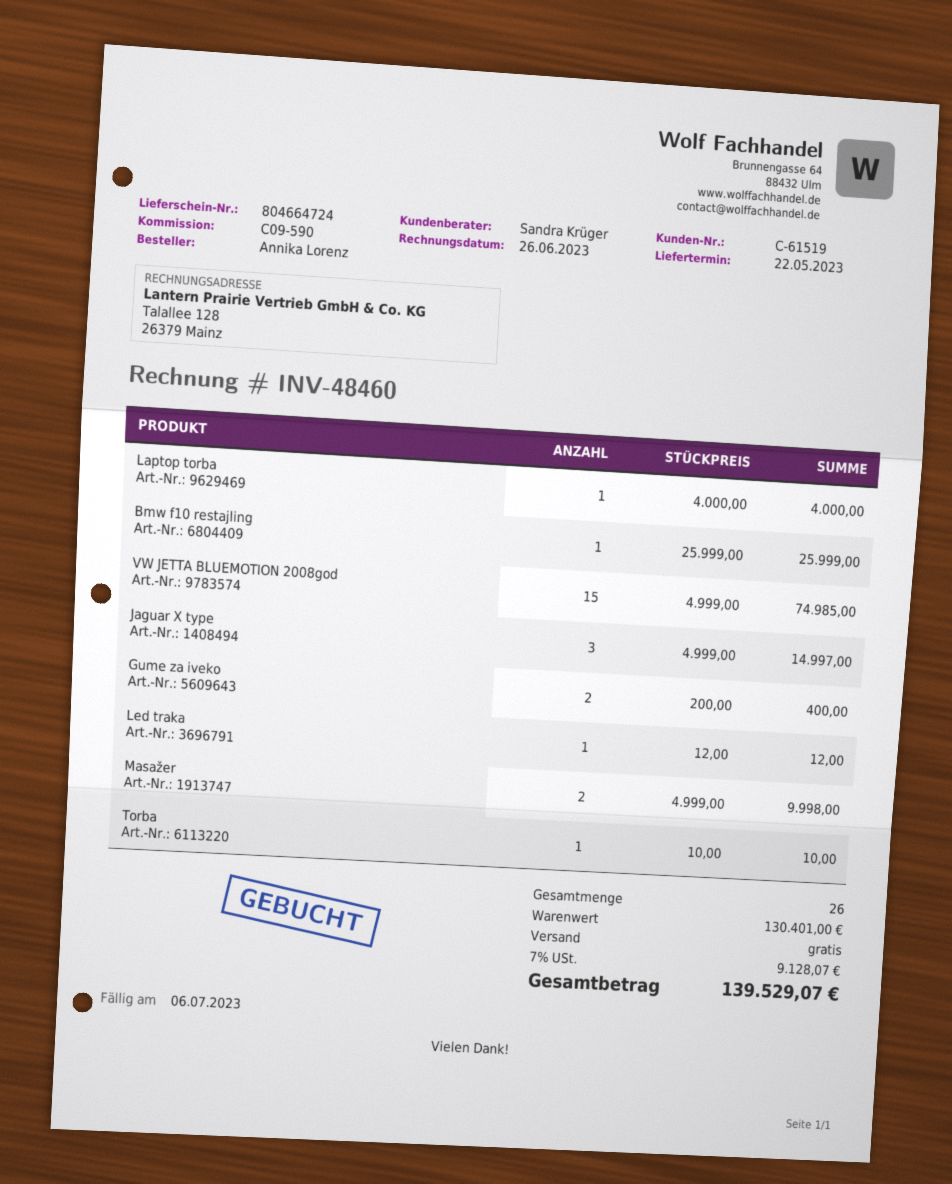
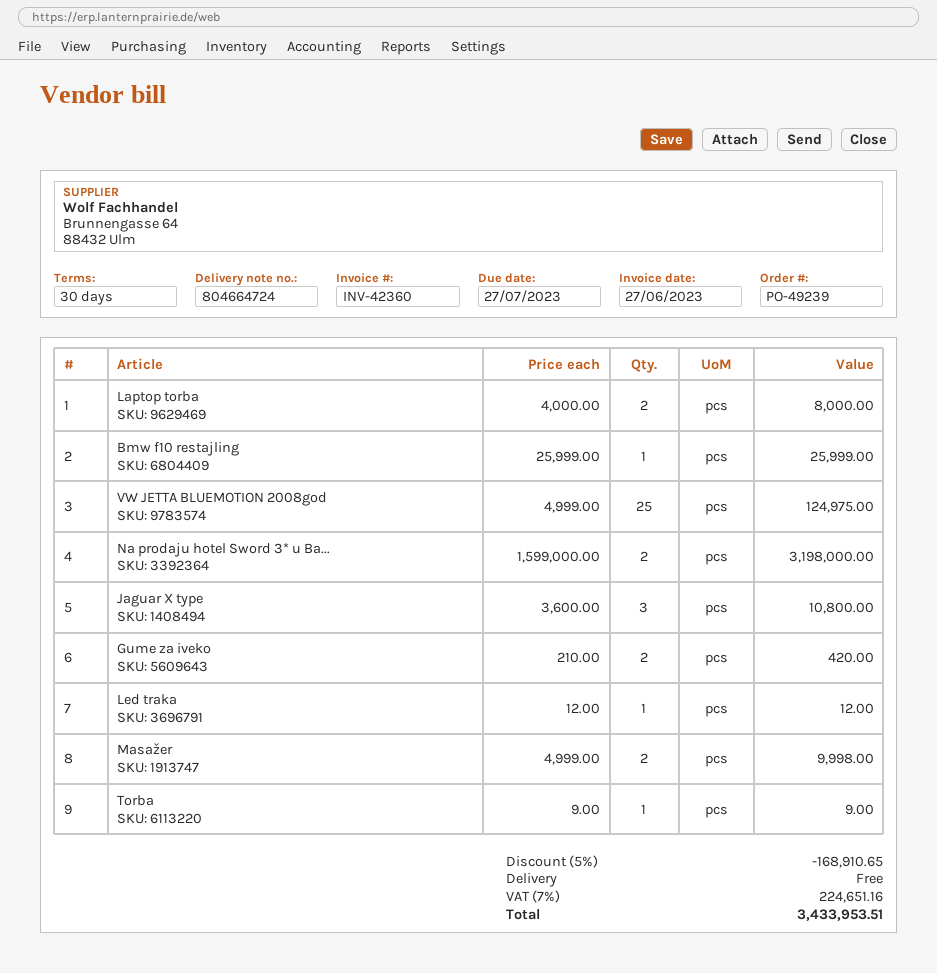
invoice number: INV-48460 -> INV-42360
invoice date: 2023-06-26 -> 2023-06-27
due date: 2023-07-06 -> 2023-07-27
Laptop torba: 1 x 4000.00 = 4000.00 -> 2 x 4000.00 = 8000.00
VW JETTA BLUEMOTION 2008god: 15 x 4999.00 = 74985.00 -> 25 x 4999.00 = 124975.00
Jaguar X type: 3 x 4999.00 = 14997.00 -> 3 x 3600.00 = 10800.00
Gume za iveko: 2 x 200.00 = 400.00 -> 2 x 210.00 = 420.00
Torba: 1 x 10.00 = 10.00 -> 1 x 9.00 = 9.00
Na prodaju hotel Sword 3* u Ba...: none -> 2 x 1599000.00 = 3198000.00
discount: none -> 5% = 168910.65
tax: 7% = 9128.07 -> 7% = 224651.16
total: 139529.07 -> 3433953.51

